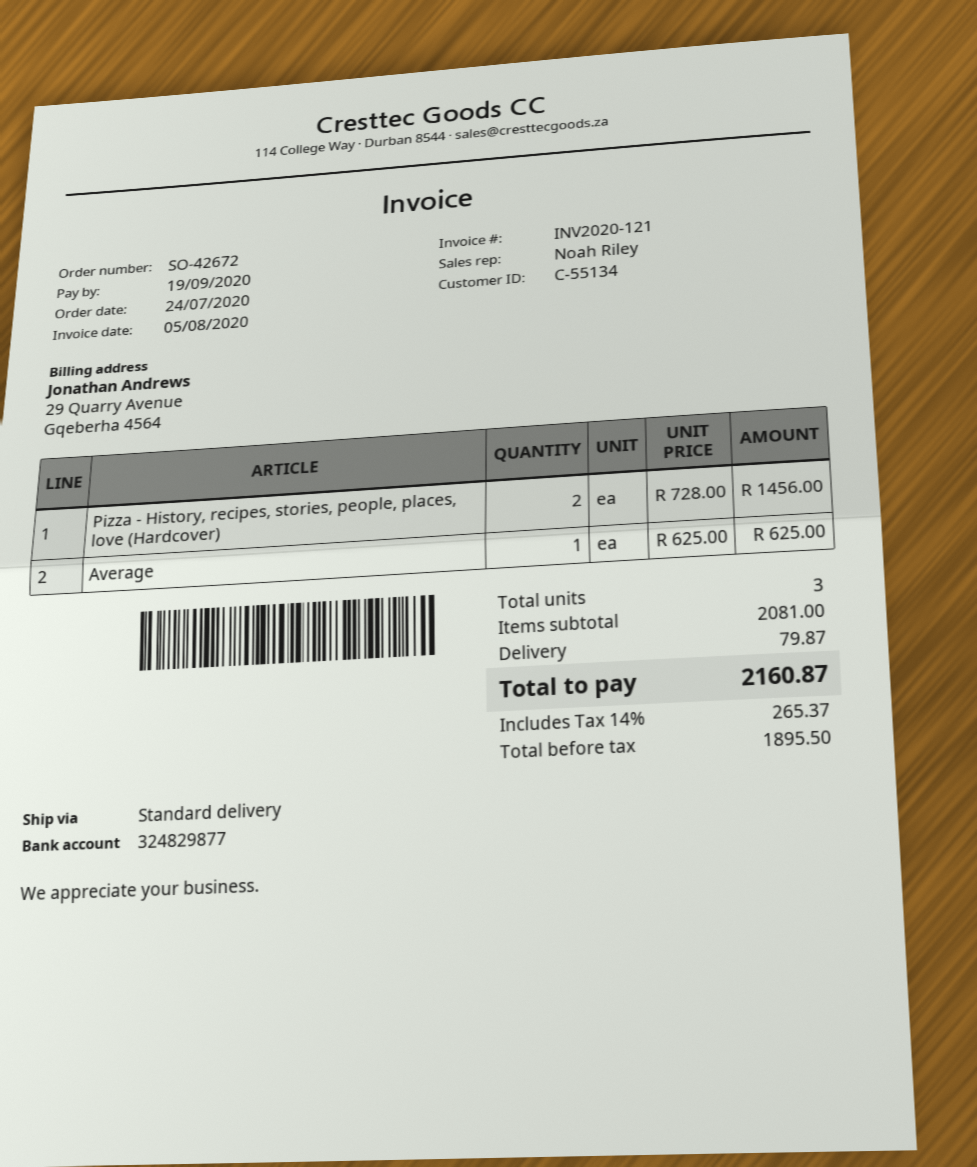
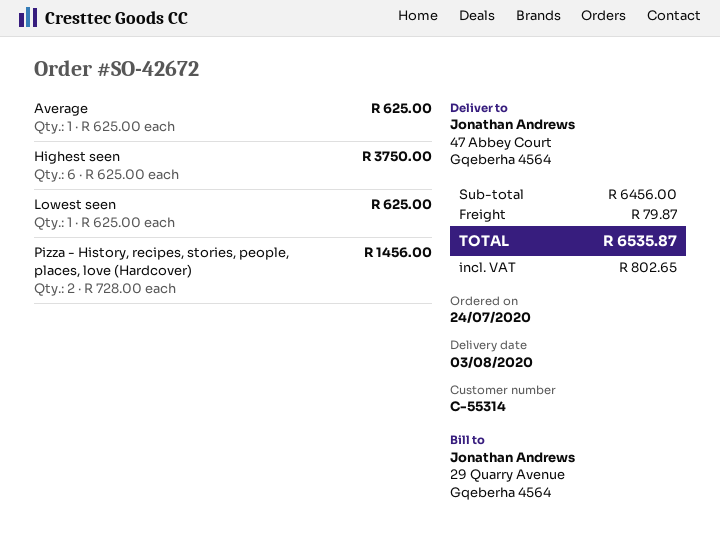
customer number: C-55134 -> C-55314
Highest seen: none -> 6 x 625.00 = 3750.00
Lowest seen: none -> 1 x 625.00 = 625.00
subtotal: 2081.00 -> 6456.00
tax: 265.37 -> 802.65
total: 2160.87 -> 6535.87

